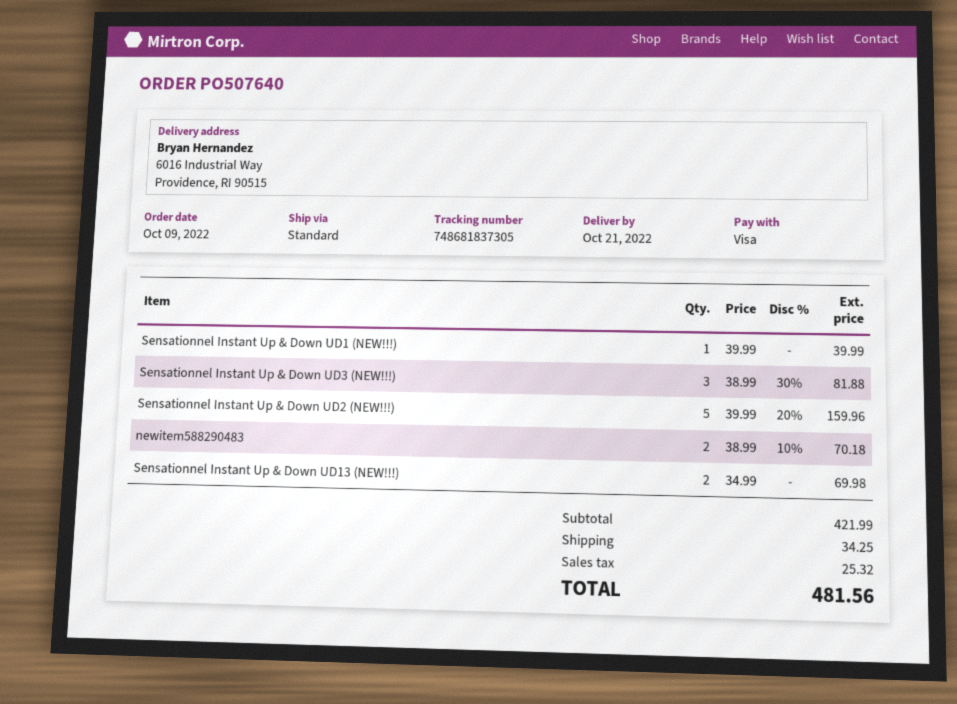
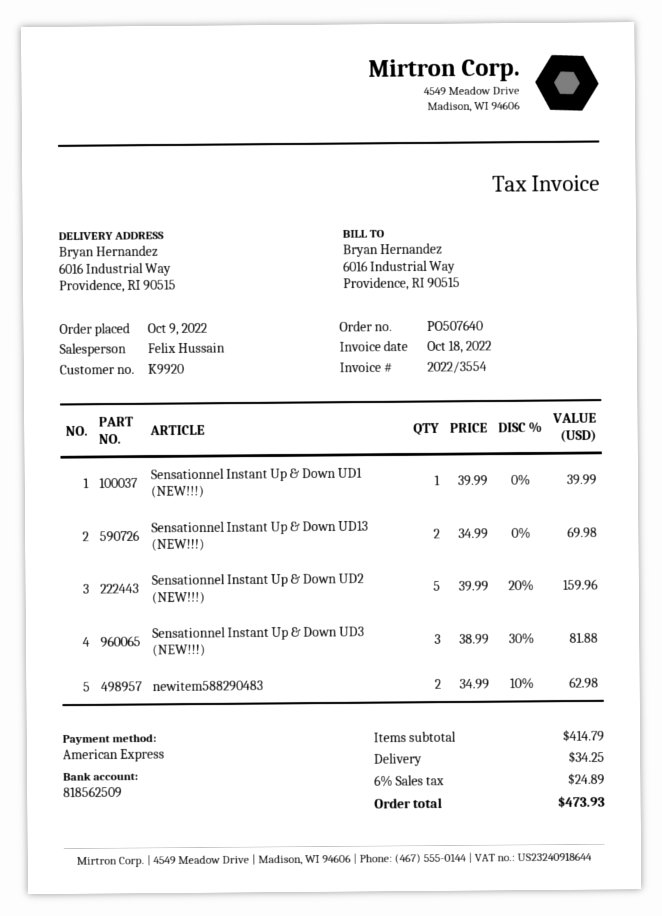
payment method: Visa -> American Express
newitem588290483: 2 x 38.99 - 10% = 70.18 -> 2 x 34.99 - 10% = 62.98
subtotal: 421.99 -> 414.79
tax: 25.32 -> 24.89
total: 481.56 -> 473.93

